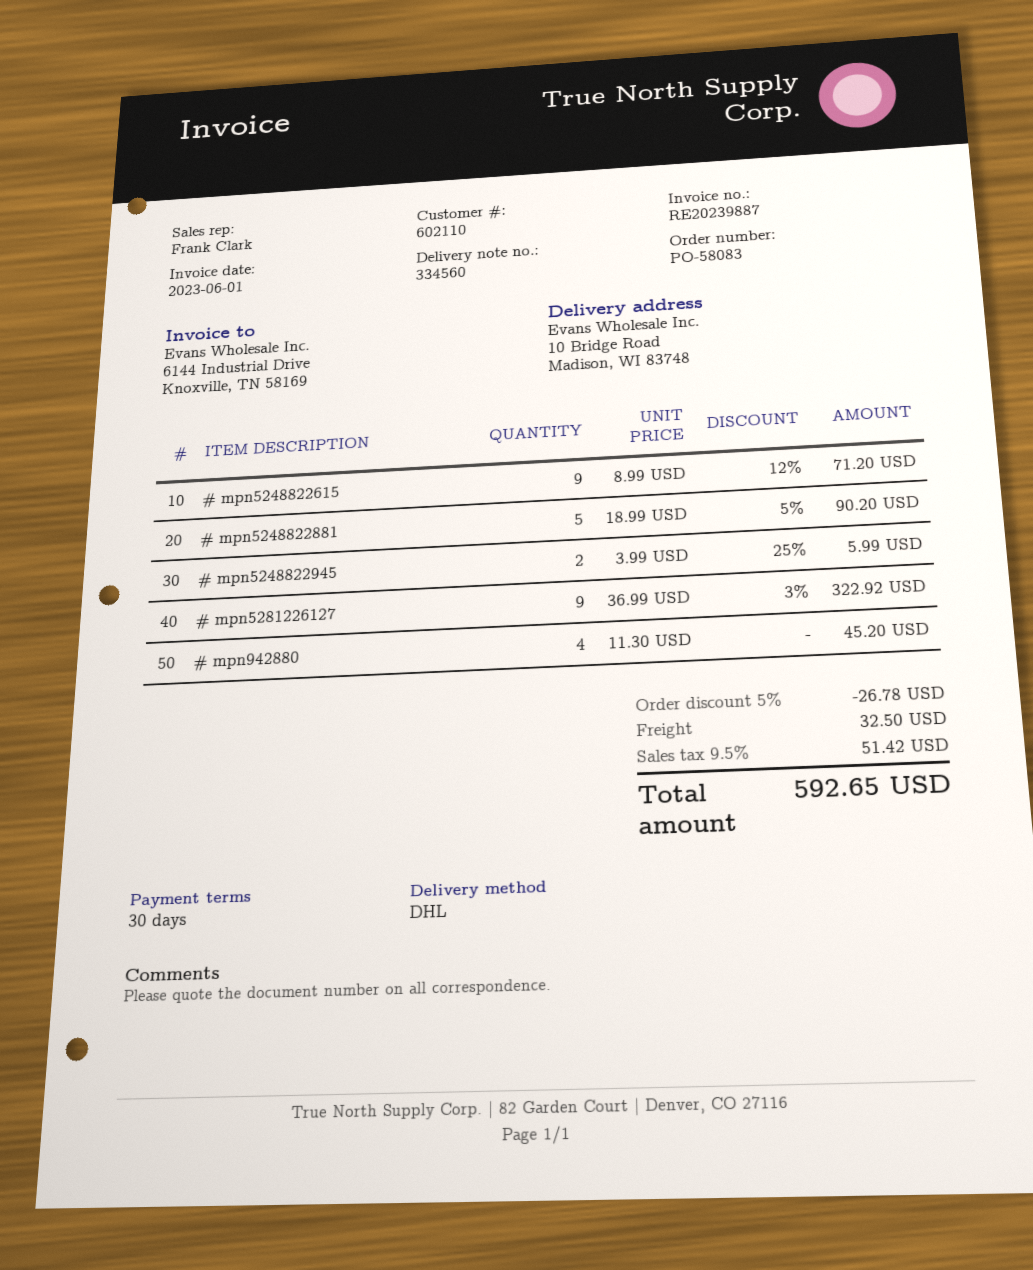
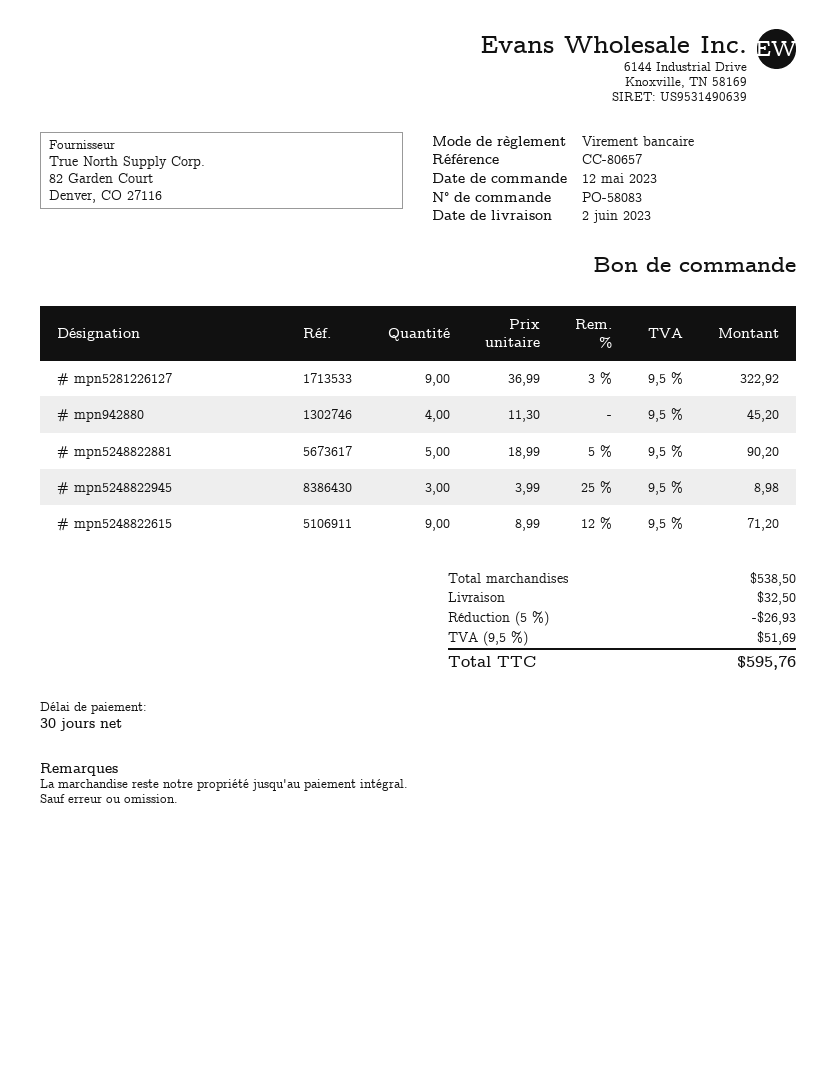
# mpn5248822945: 2 x 3.99 - 25% = 5.99 -> 3 x 3.99 - 25% = 8.98
discount: 5% = 26.78 -> 5% = 26.93
tax: 9.5% = 51.42 -> 9.5% = 51.69
total: 592.65 -> 595.76

